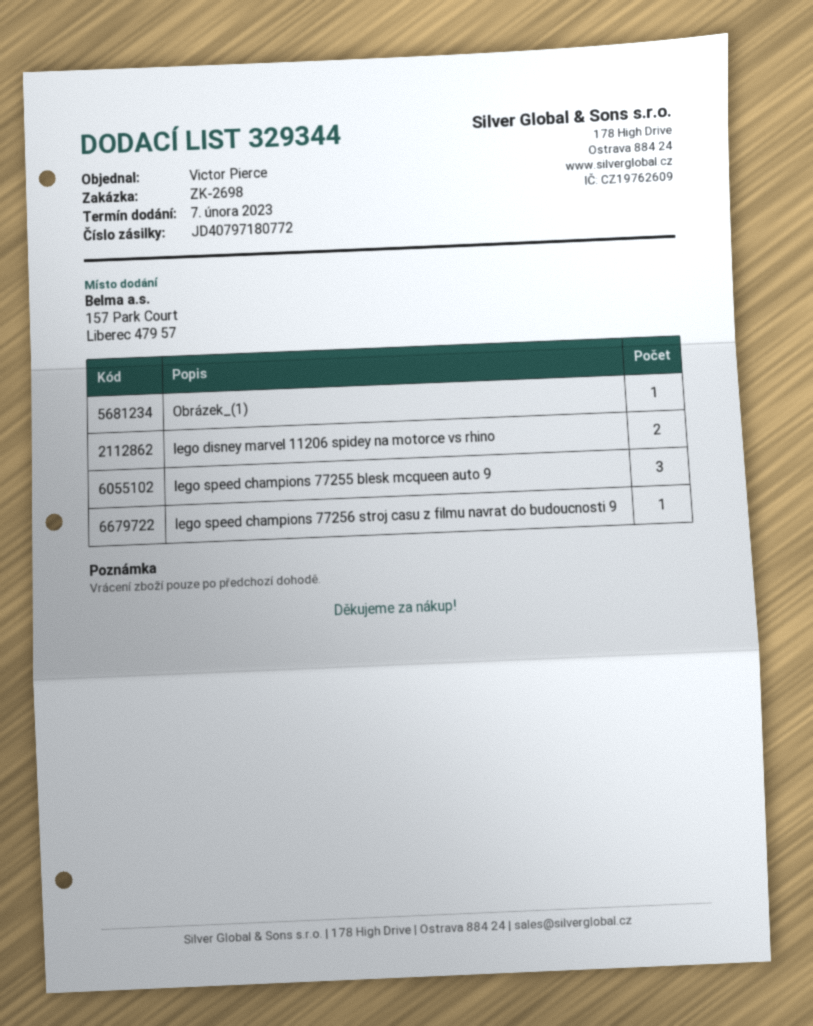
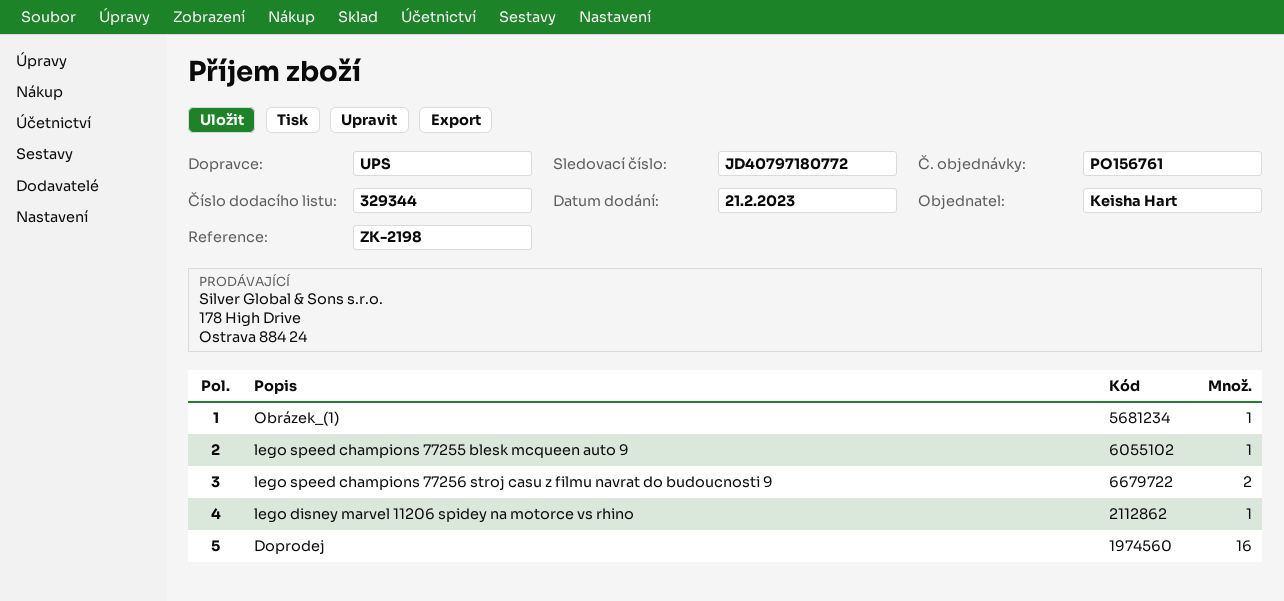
delivery date: 2023-02-07 -> 2023-02-21
reference: ZK-2698 -> ZK-2198
ordered by: Victor Pierce -> Keisha Hart
lego disney marvel 11206 spidey na motorce vs rhino: 2 -> 1
lego speed champions 77255 blesk mcqueen auto 9: 3 -> 1
lego speed champions 77256 stroj casu z filmu navrat do budoucnosti 9: 1 -> 2
Doprodej: none -> 16

